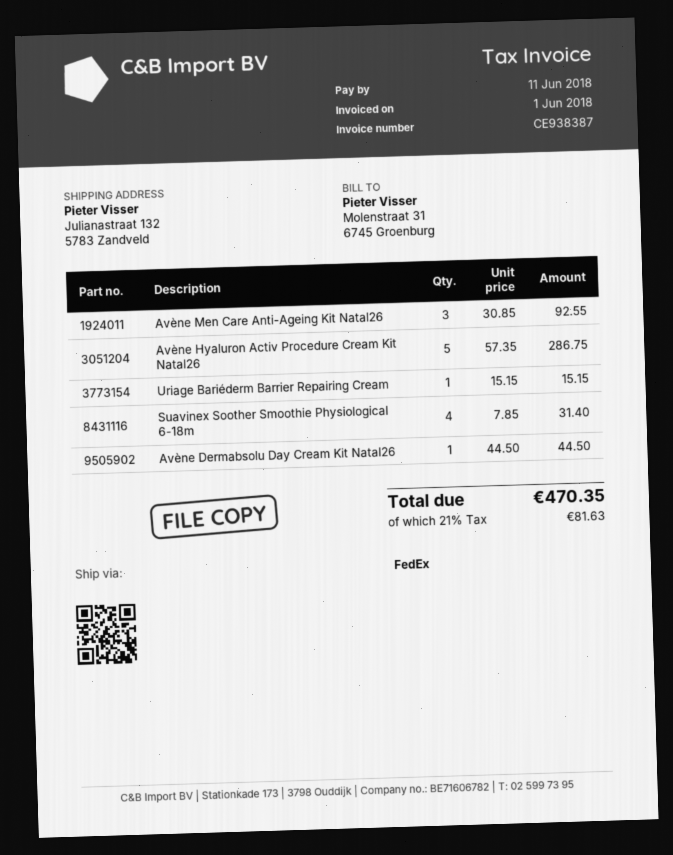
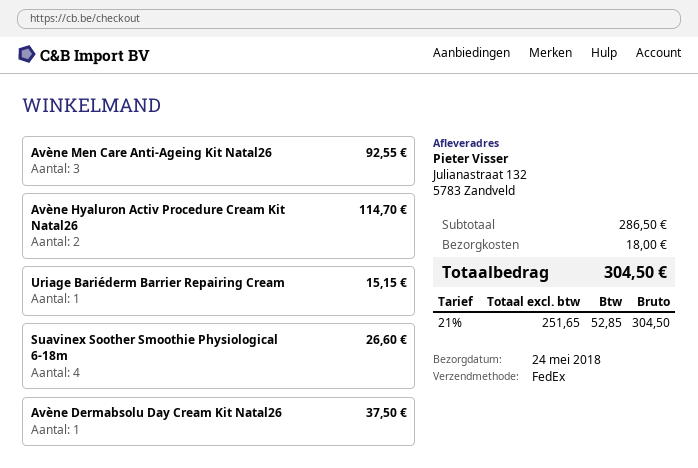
Avène Hyaluron Activ Procedure Cream Kit Natal26: 5 for 286.75 -> 2 for 114.70
Suavinex Soother Smoothie Physiological 6-18m: 4 for 31.40 -> 4 for 26.60
Avène Dermabsolu Day Cream Kit Natal26: 1 for 44.50 -> 1 for 37.50
shipping: none -> 18.00
tax: 21% = 81.63 -> 21% = 52.85
total: 470.35 -> 304.50

